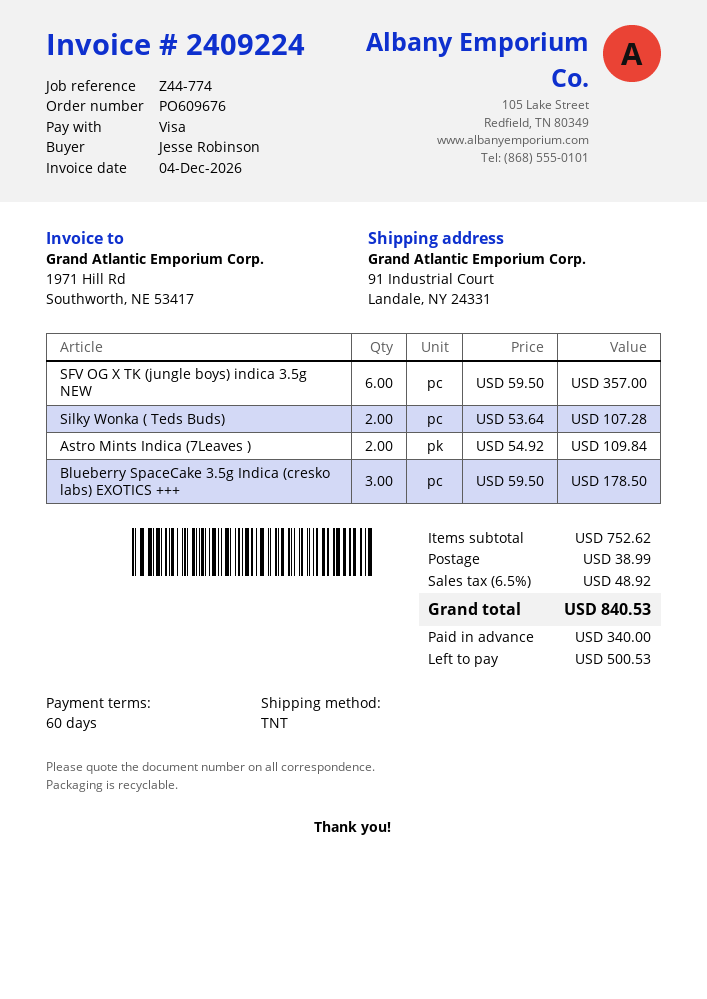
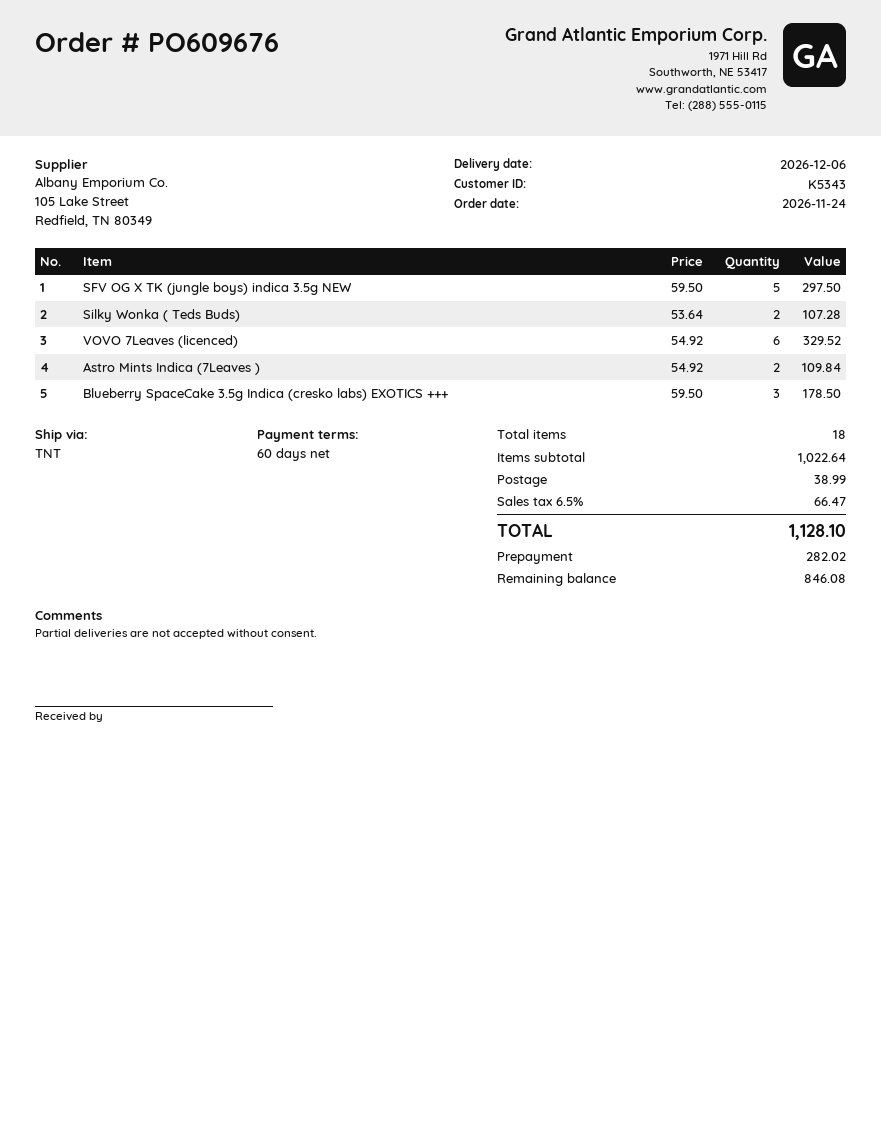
SFV OG X TK (jungle boys) indica 3.5g NEW: 6 x 59.50 = 357.00 -> 5 x 59.50 = 297.50
VOVO 7Leaves (licenced): none -> 6 x 54.92 = 329.52
subtotal: 752.62 -> 1022.64
tax: 6.5% = 48.92 -> 6.5% = 66.47
total: 840.53 -> 1128.10
deposit: 340.00 -> 282.02
balance: 500.53 -> 846.08

